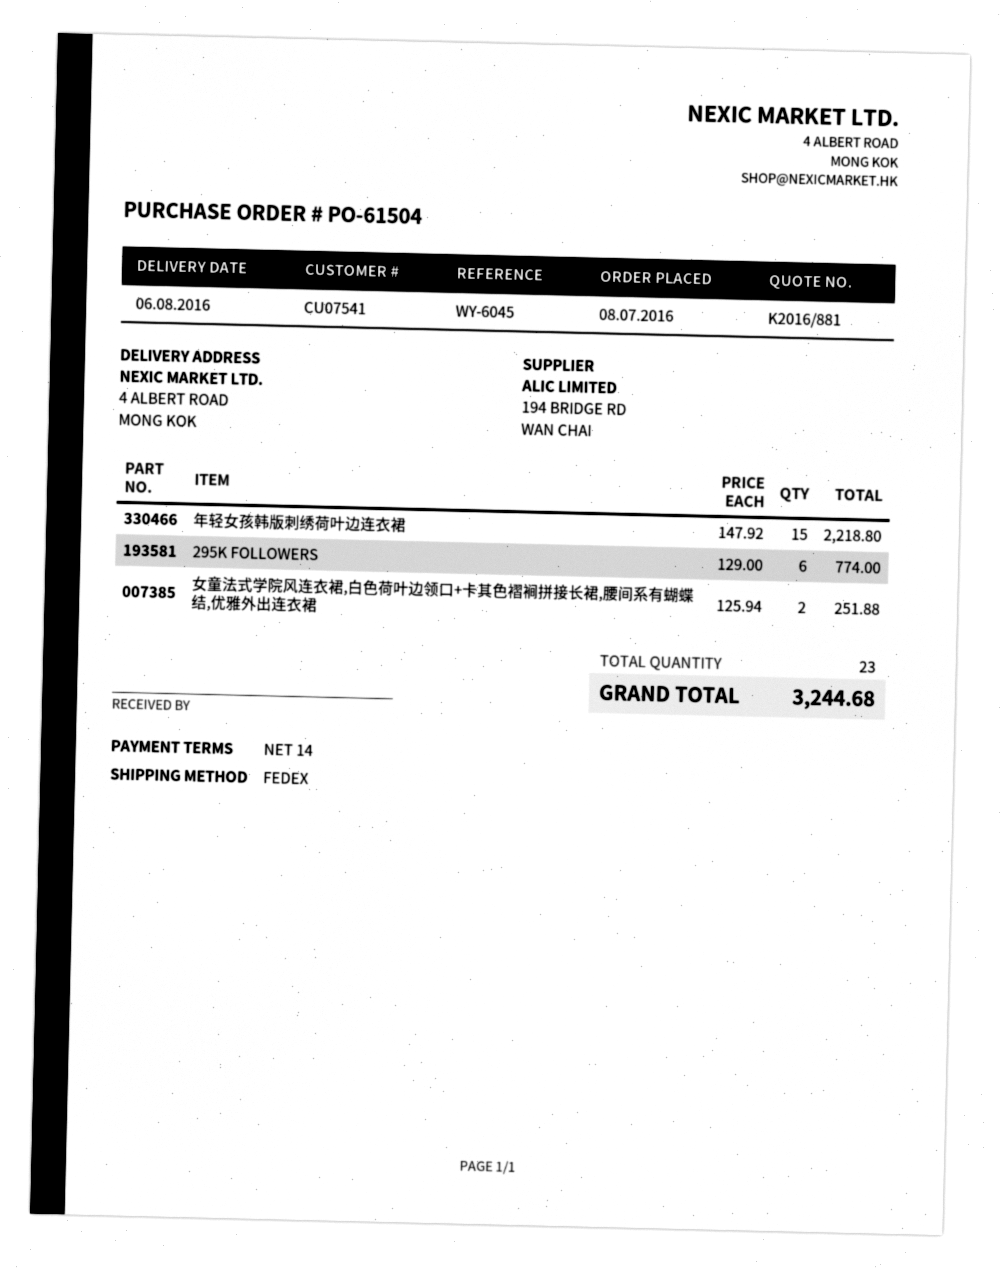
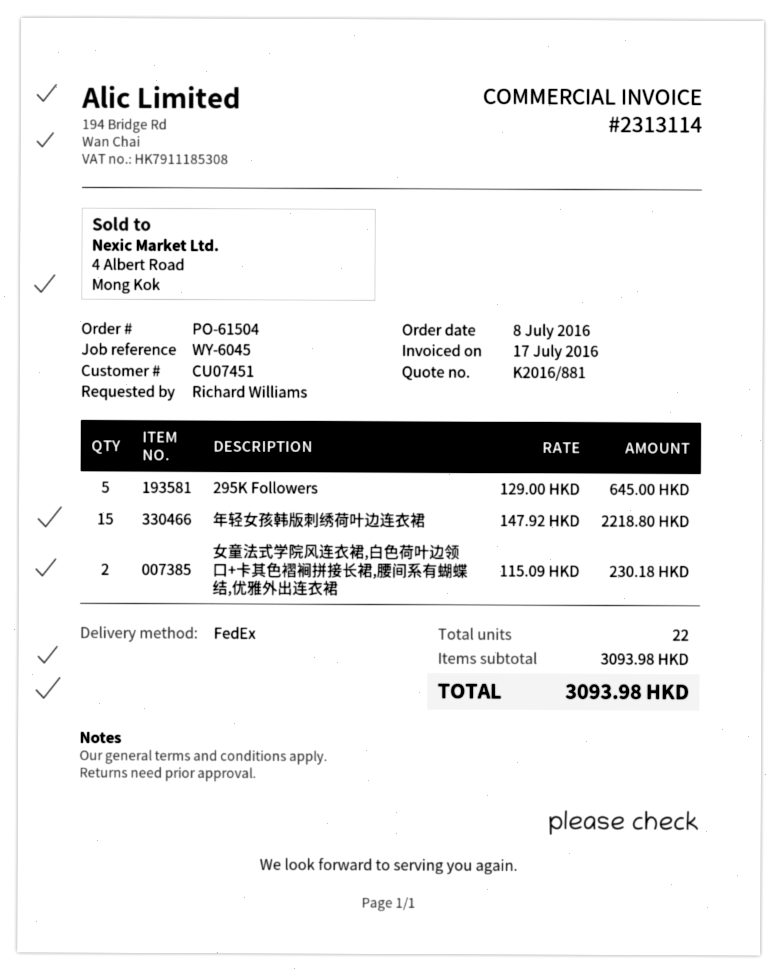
customer number: CU07541 -> CU07451
295K FOLLOWERS: 6 x 129.00 = 774.00 -> 5 x 129.00 = 645.00
女童法式学院风连衣裙,白色荷叶边领口+卡其色褶裥拼接长裙,腰间系有蝴蝶结,优雅外出连衣裙: 2 x 125.94 = 251.88 -> 2 x 115.09 = 230.18
total quantity: 23 -> 22
total: 3244.68 -> 3093.98

